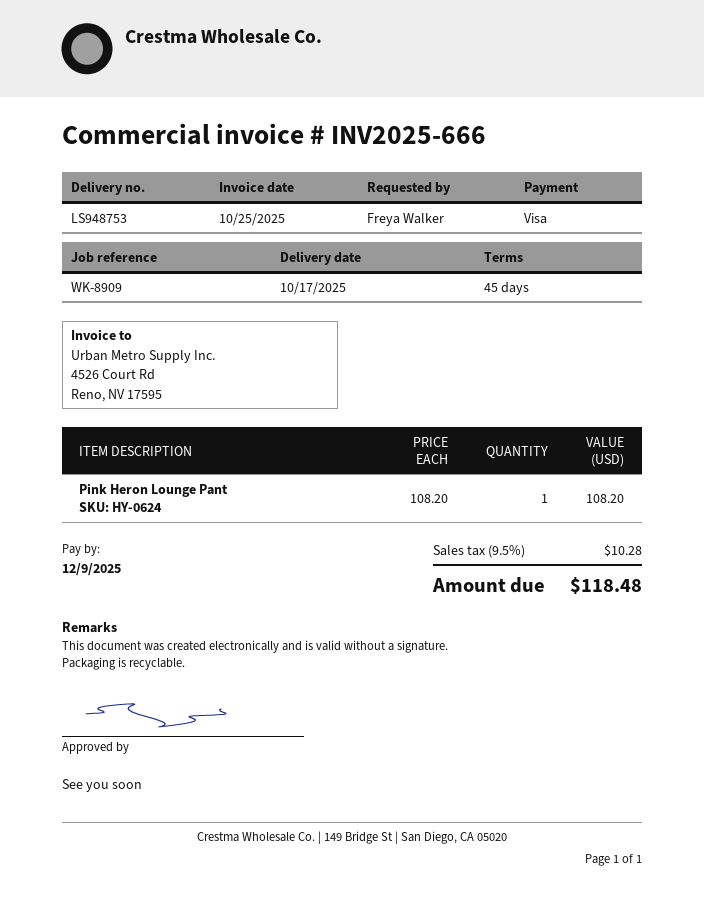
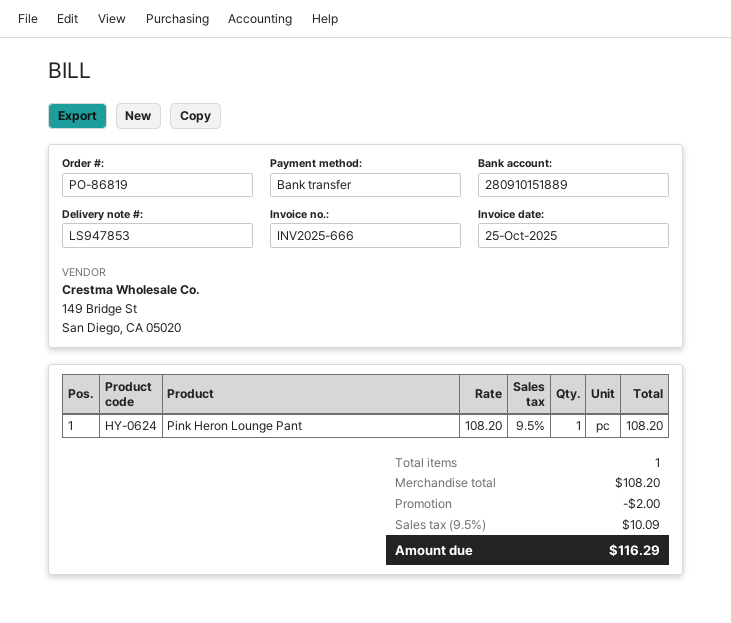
delivery note number: LS948753 -> LS947853
payment method: Visa -> bank transfer
discount: none -> 2.00
tax: 9.5% = 10.28 -> 9.5% = 10.09
total: 118.48 -> 116.29

